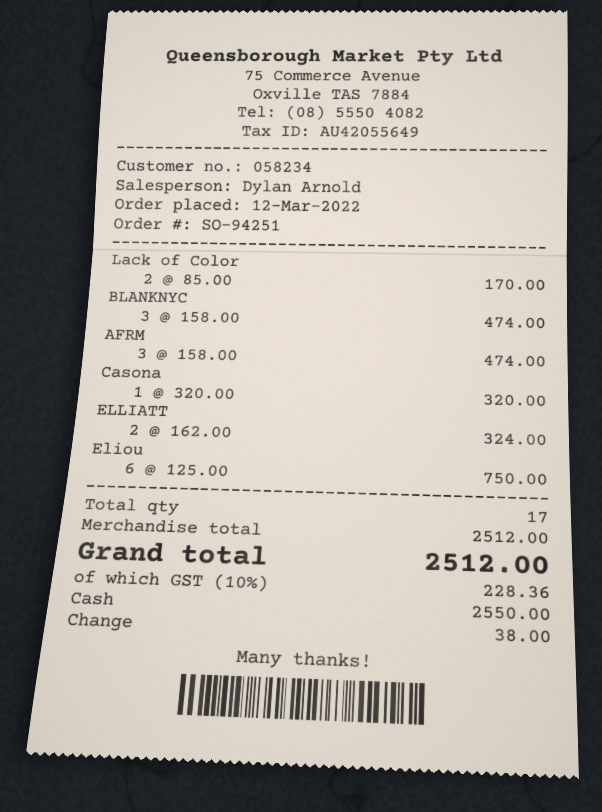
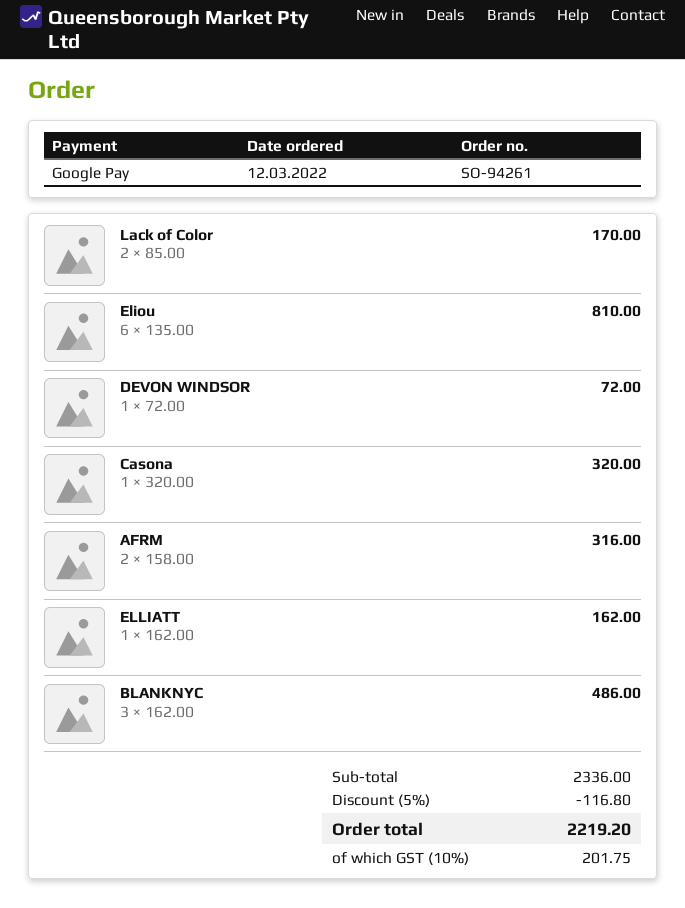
order number: SO-94251 -> SO-94261
payment method: cash -> Google Pay
BLANKNYC: 3 x 158.00 = 474.00 -> 3 x 162.00 = 486.00
AFRM: 3 x 158.00 = 474.00 -> 2 x 158.00 = 316.00
ELLIATT: 2 x 162.00 = 324.00 -> 1 x 162.00 = 162.00
Eliou: 6 x 125.00 = 750.00 -> 6 x 135.00 = 810.00
DEVON WINDSOR: none -> 1 x 72.00 = 72.00
subtotal: 2512.00 -> 2336.00
discount: none -> 5% = 116.80
tax: 10% = 228.36 -> 10% = 201.75
total: 2512.00 -> 2219.20

